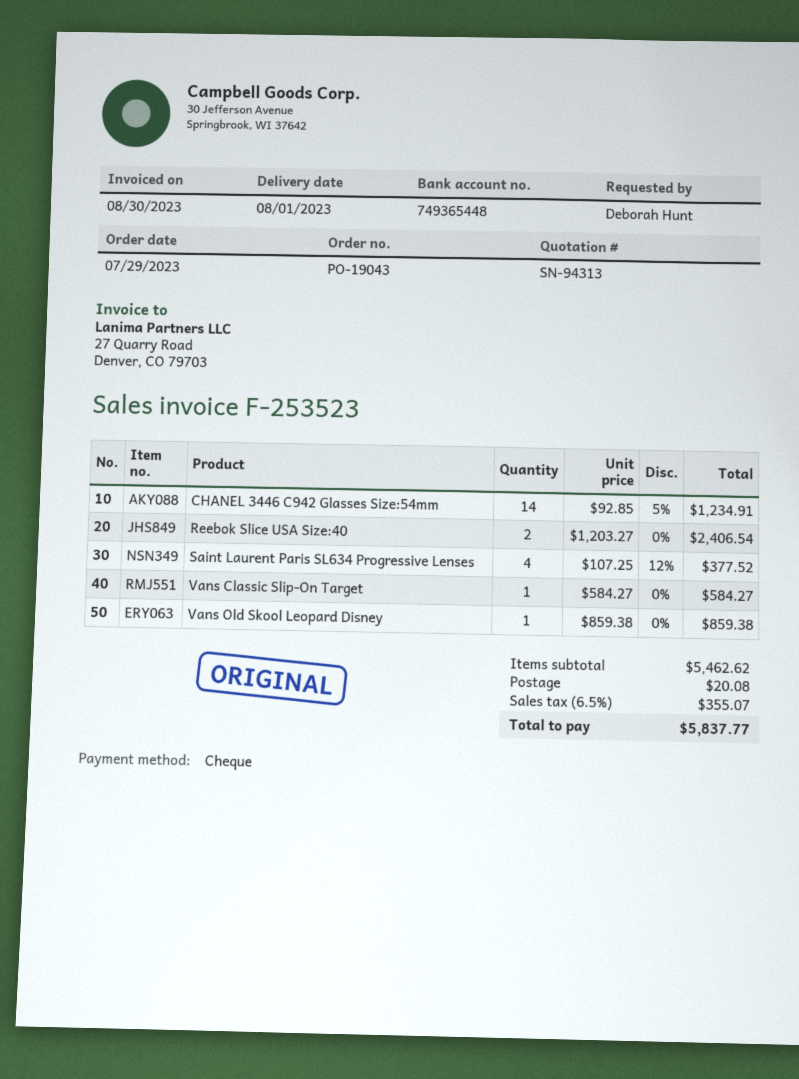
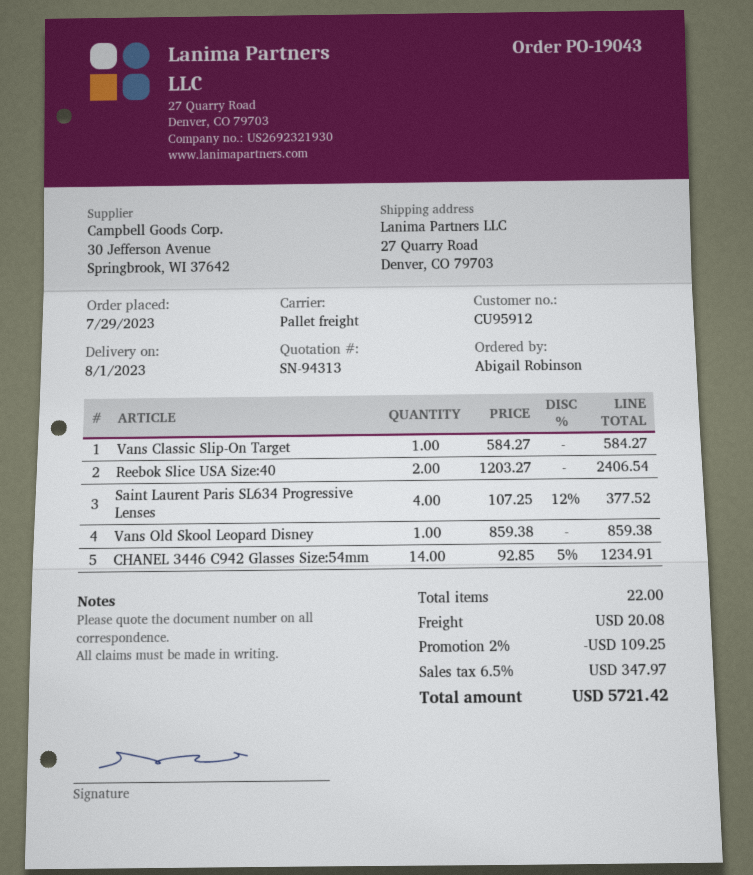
ordered by: Deborah Hunt -> Abigail Robinson
discount: none -> 2% = 109.25
tax: 6.5% = 355.07 -> 6.5% = 347.97
total: 5837.77 -> 5721.42

